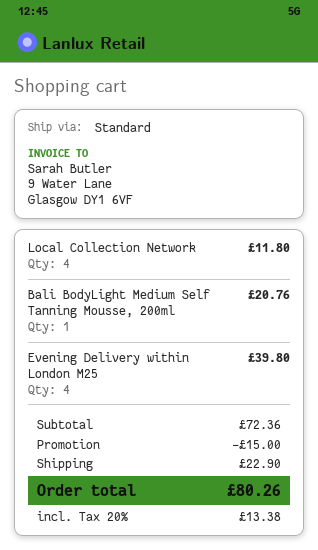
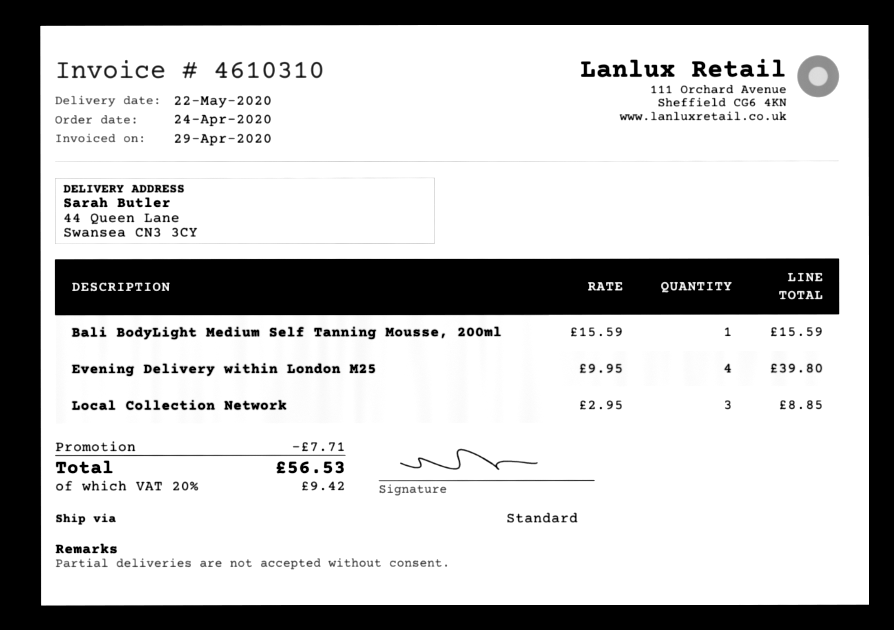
Local Collection Network: 4 for 11.80 -> 3 for 8.85
Bali BodyLight Medium Self Tanning Mousse, 200ml: 1 for 20.76 -> 1 for 15.59
discount: 15.00 -> 7.71
shipping: 22.90 -> none
tax: 20% = 13.38 -> 20% = 9.42
total: 80.26 -> 56.53

